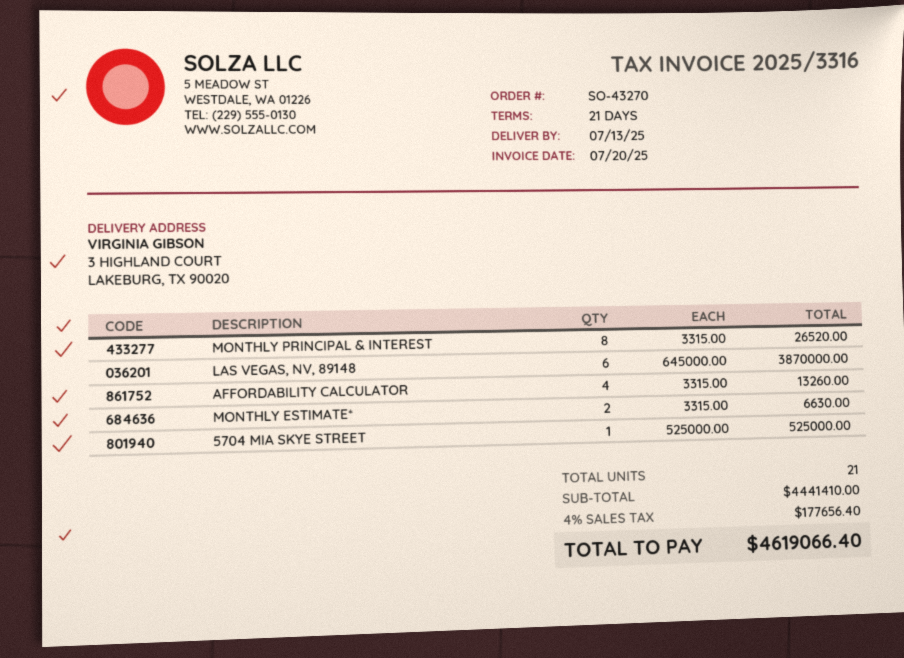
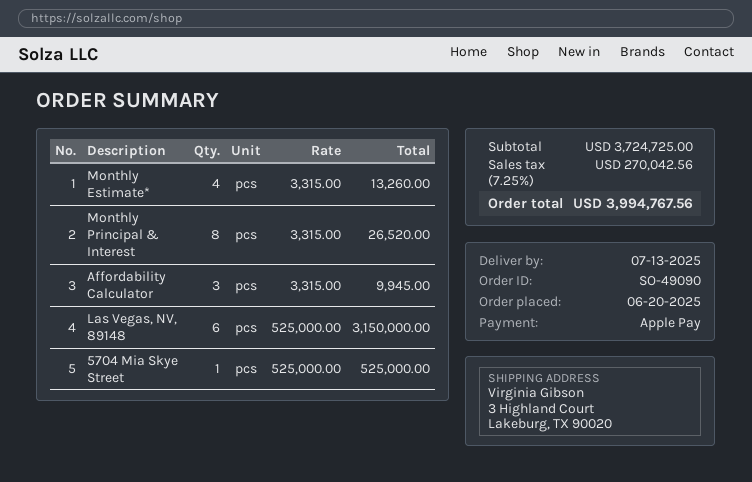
order number: SO-43270 -> SO-49090
LAS VEGAS, NV, 89148: 6 x 645000.00 = 3870000.00 -> 6 x 525000.00 = 3150000.00
AFFORDABILITY CALCULATOR: 4 x 3315.00 = 13260.00 -> 3 x 3315.00 = 9945.00
MONTHLY ESTIMATE*: 2 x 3315.00 = 6630.00 -> 4 x 3315.00 = 13260.00
subtotal: 4441410.00 -> 3724725.00
tax: 4% = 177656.40 -> 7.25% = 270042.56
total: 4619066.40 -> 3994767.56

